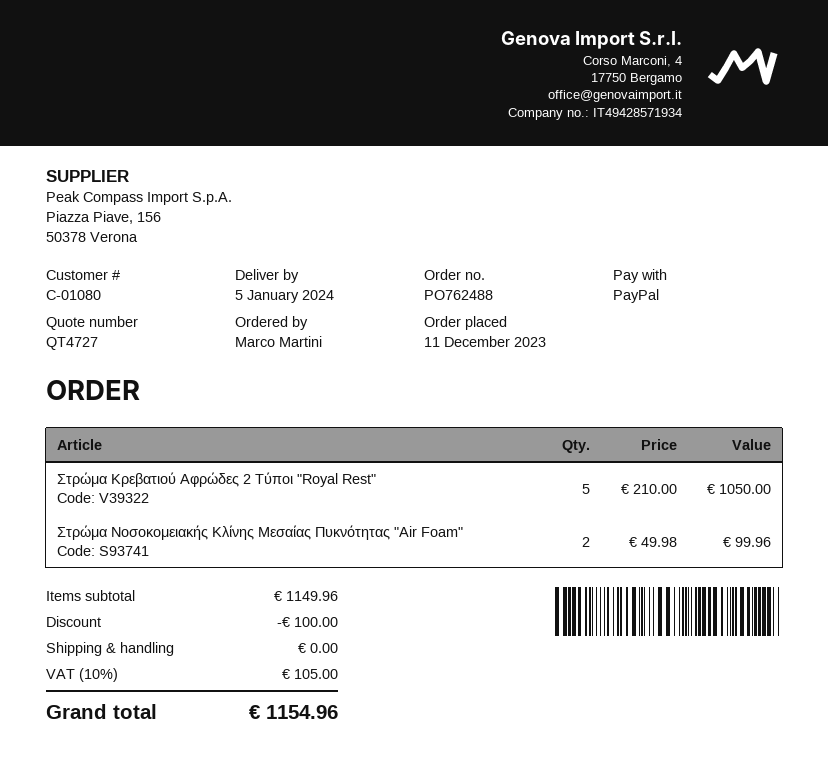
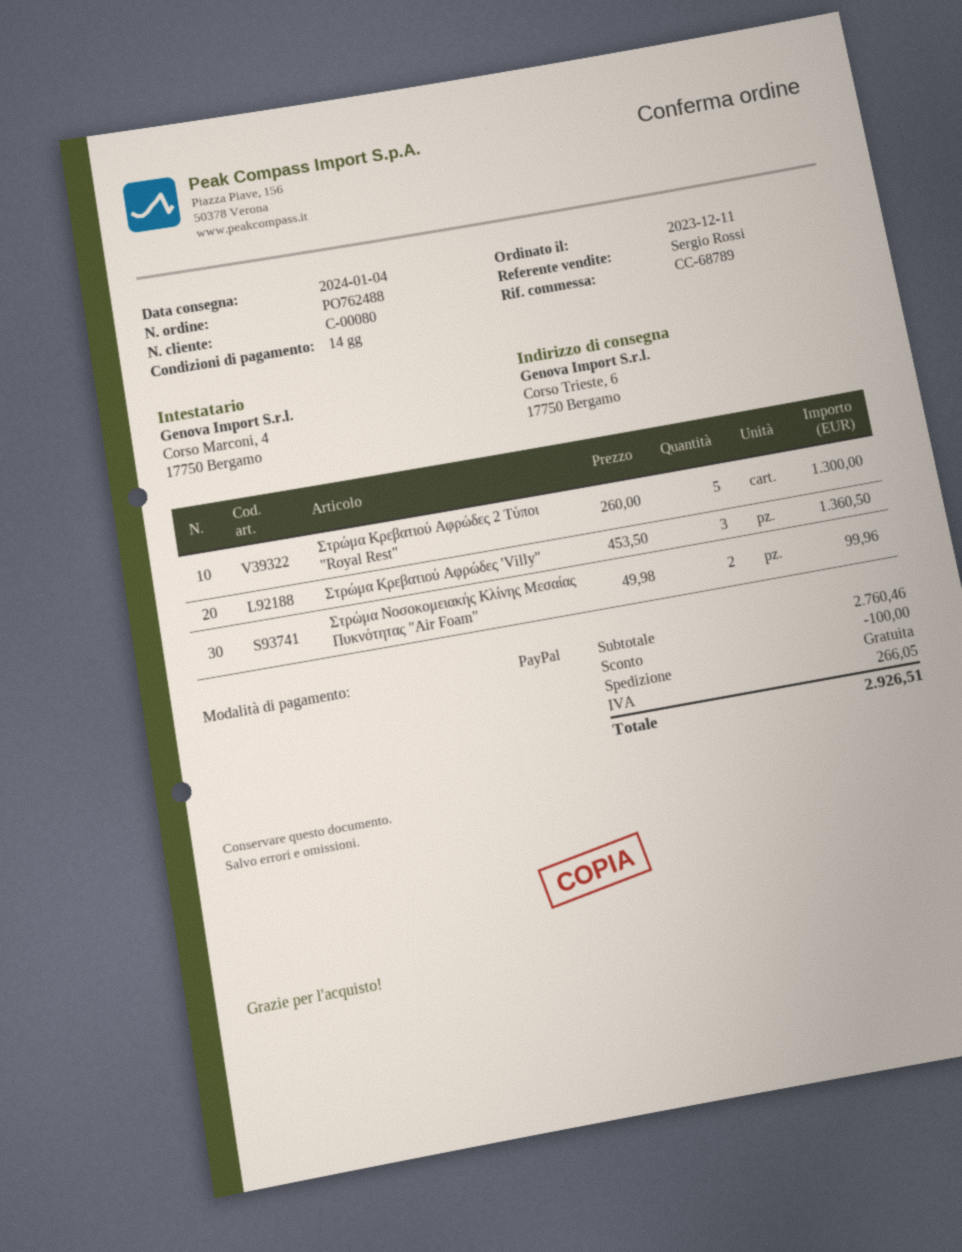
delivery date: 2024-01-05 -> 2024-01-04
customer number: C-01080 -> C-00080
Στρώμα Κρεβατιού Αφρώδες 2 Τύποι "Royal Rest": 5 x 210.00 = 1050.00 -> 5 x 260.00 = 1300.00
Στρώμα Κρεβατιού Αφρώδες 'Villy": none -> 3 x 453.50 = 1360.50
subtotal: 1149.96 -> 2760.46
tax: 105.00 -> 266.05
total: 1154.96 -> 2926.51

